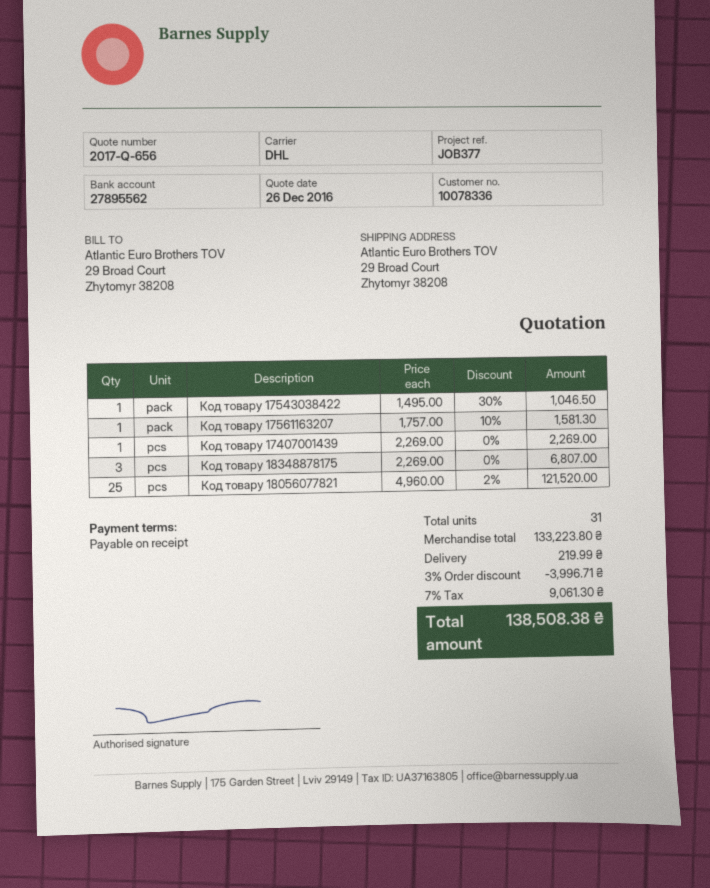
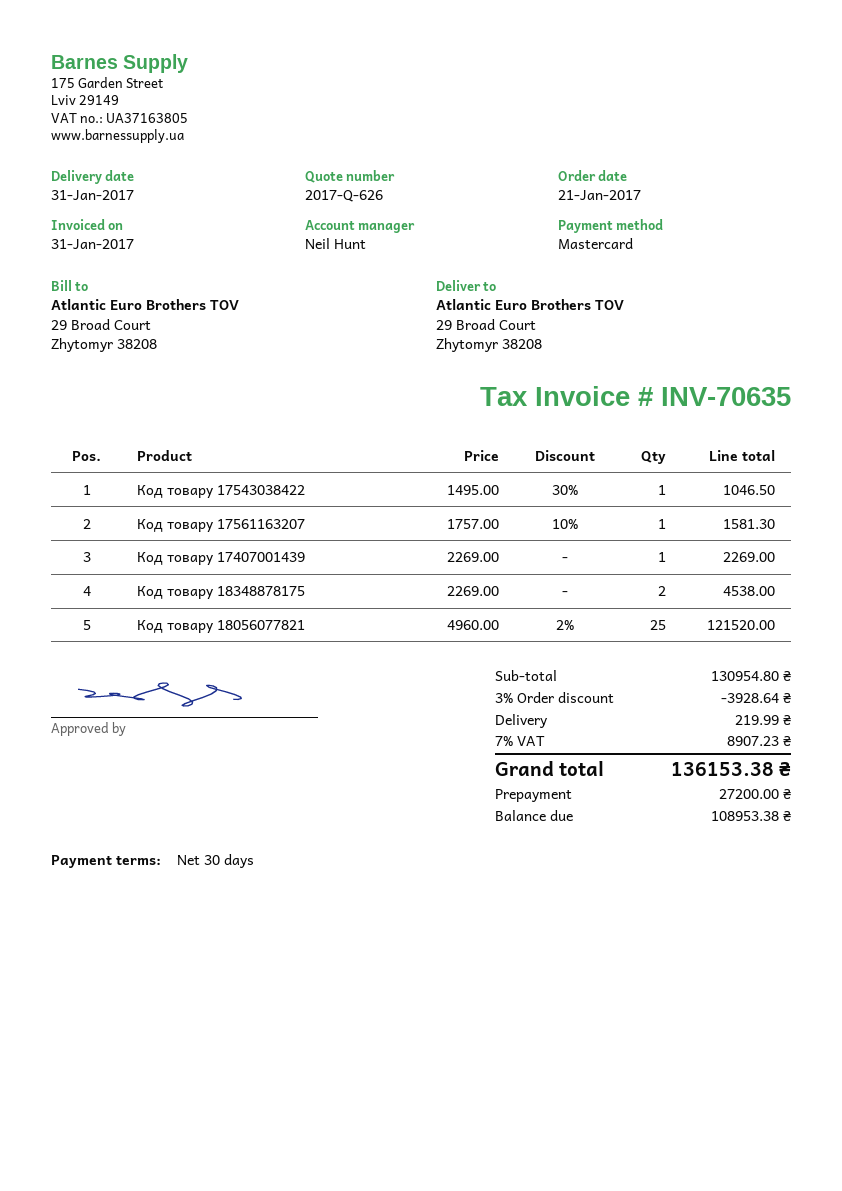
quote number: 2017-Q-656 -> 2017-Q-626
payment terms: on receipt -> 30 days
Код товару 18348878175: 3 x 2269.00 = 6807.00 -> 2 x 2269.00 = 4538.00
subtotal: 133223.80 -> 130954.80
discount: 3% = 3996.71 -> 3% = 3928.64
tax: 7% = 9061.30 -> 7% = 8907.23
total: 138508.38 -> 136153.38

